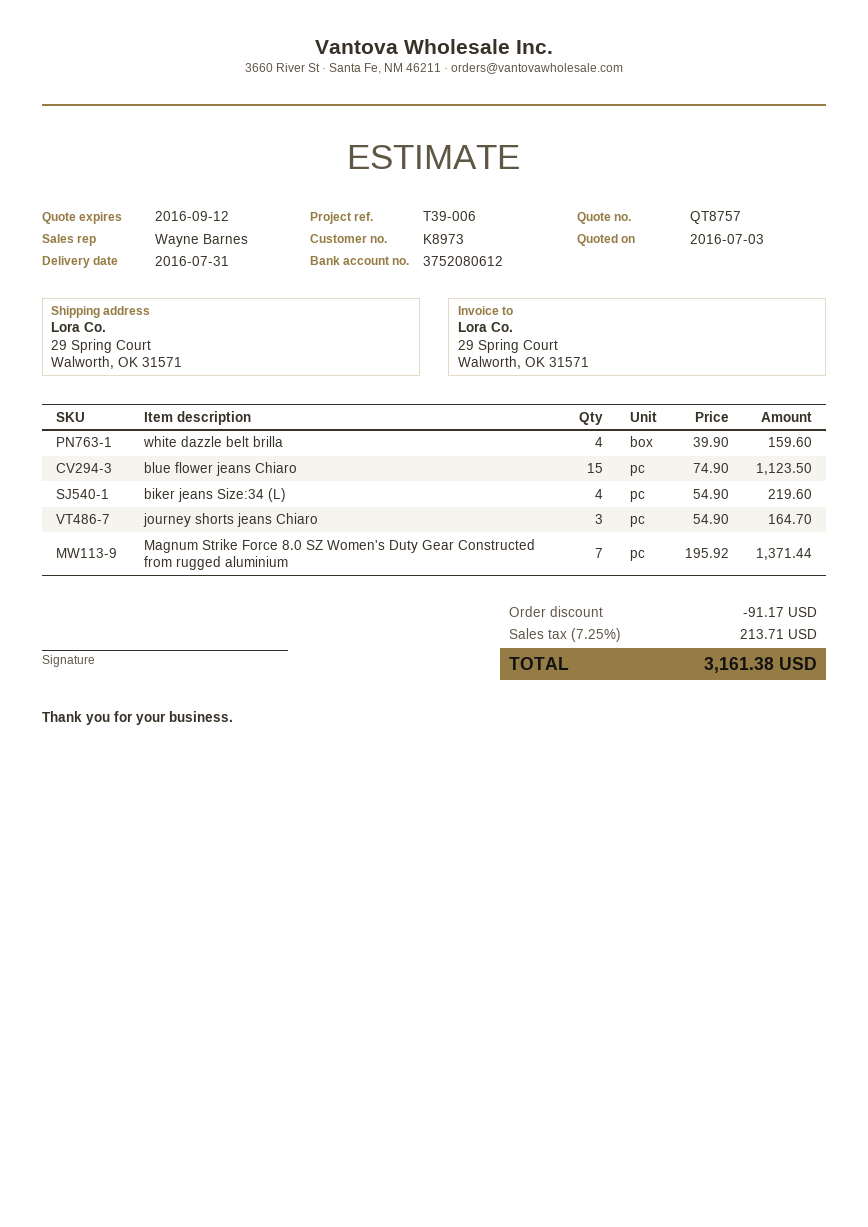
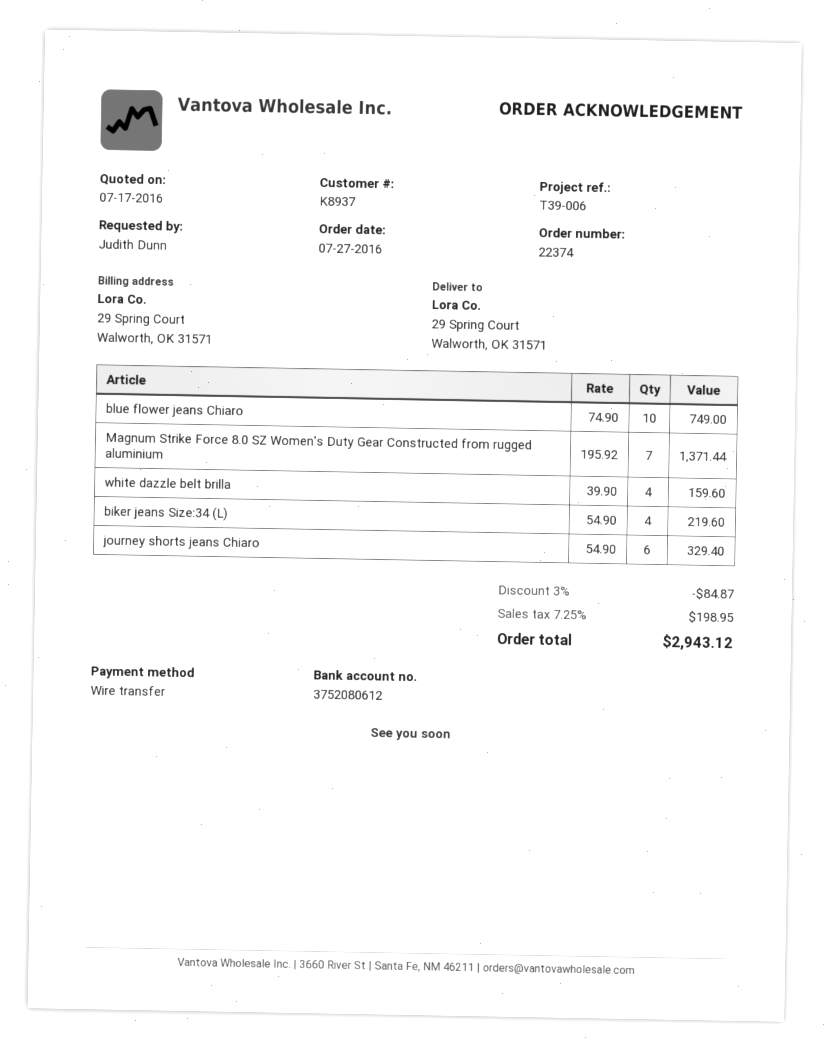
quote date: 2016-07-03 -> 2016-07-17
customer number: K8973 -> K8937
blue flower jeans Chiaro: 15 x 74.90 = 1123.50 -> 10 x 74.90 = 749.00
journey shorts jeans Chiaro: 3 x 54.90 = 164.70 -> 6 x 54.90 = 329.40
discount: 91.17 -> 84.87
tax: 7.25% = 213.71 -> 7.25% = 198.95
total: 3161.38 -> 2943.12

